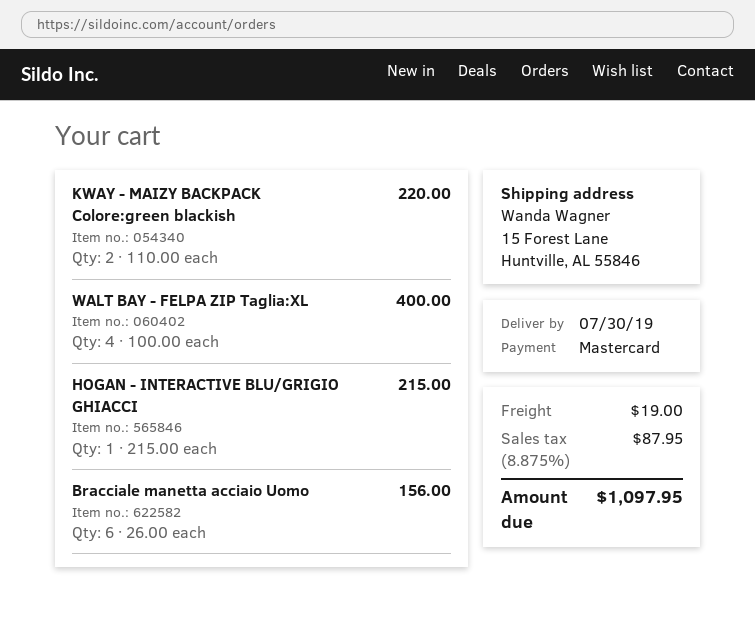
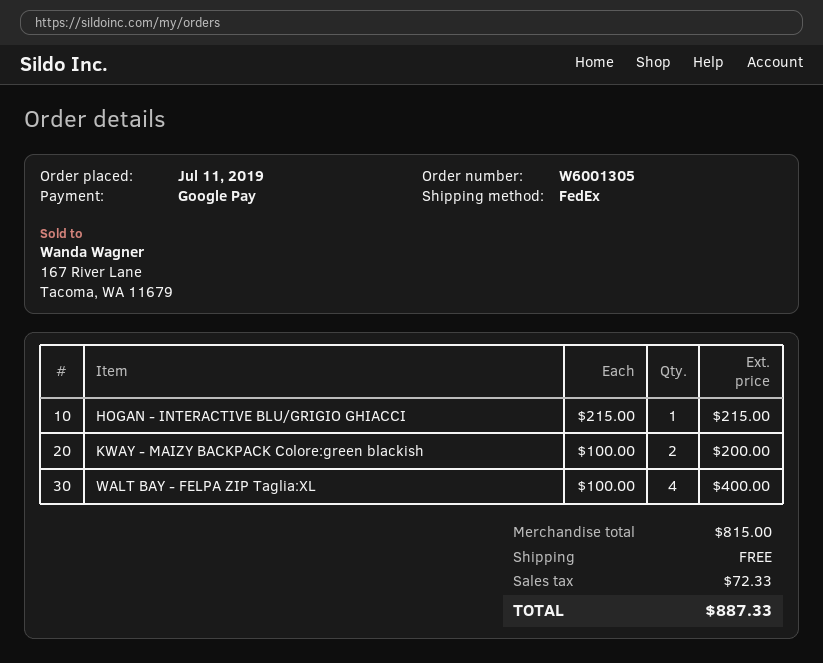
payment method: Mastercard -> Google Pay
KWAY - MAIZY BACKPACK Colore:green blackish: 2 x 110.00 = 220.00 -> 2 x 100.00 = 200.00
Bracciale manetta acciaio Uomo: 6 x 26.00 = 156.00 -> none
shipping: 19.00 -> 0.00
tax: 87.95 -> 72.33
total: 1097.95 -> 887.33

